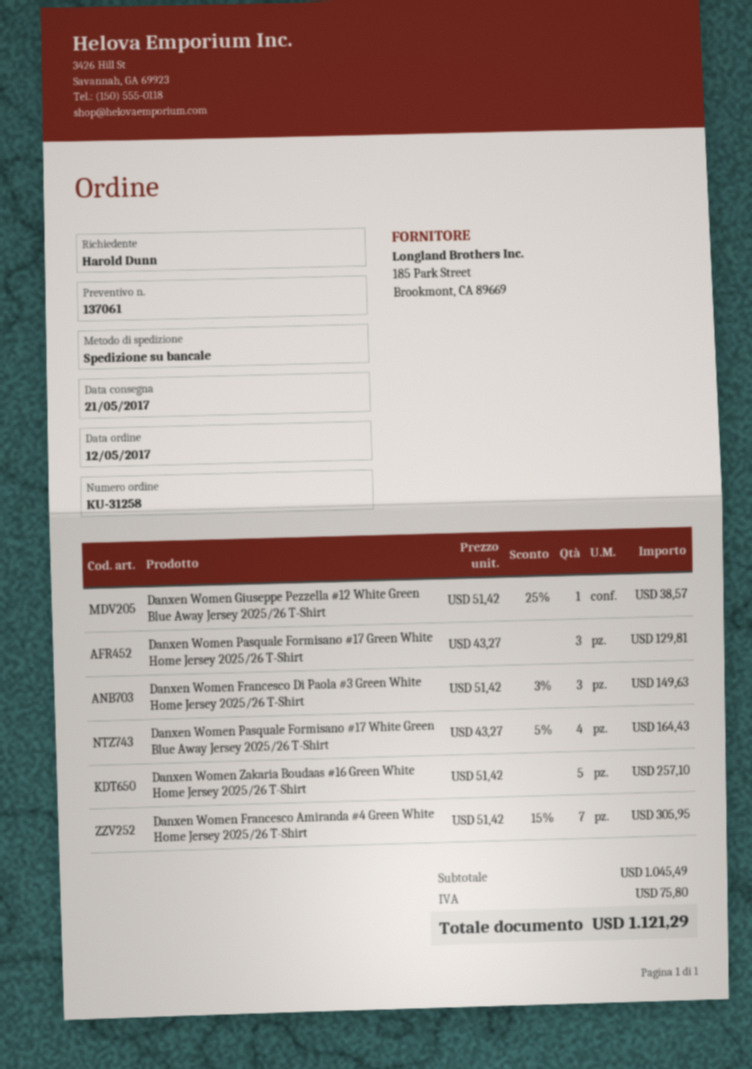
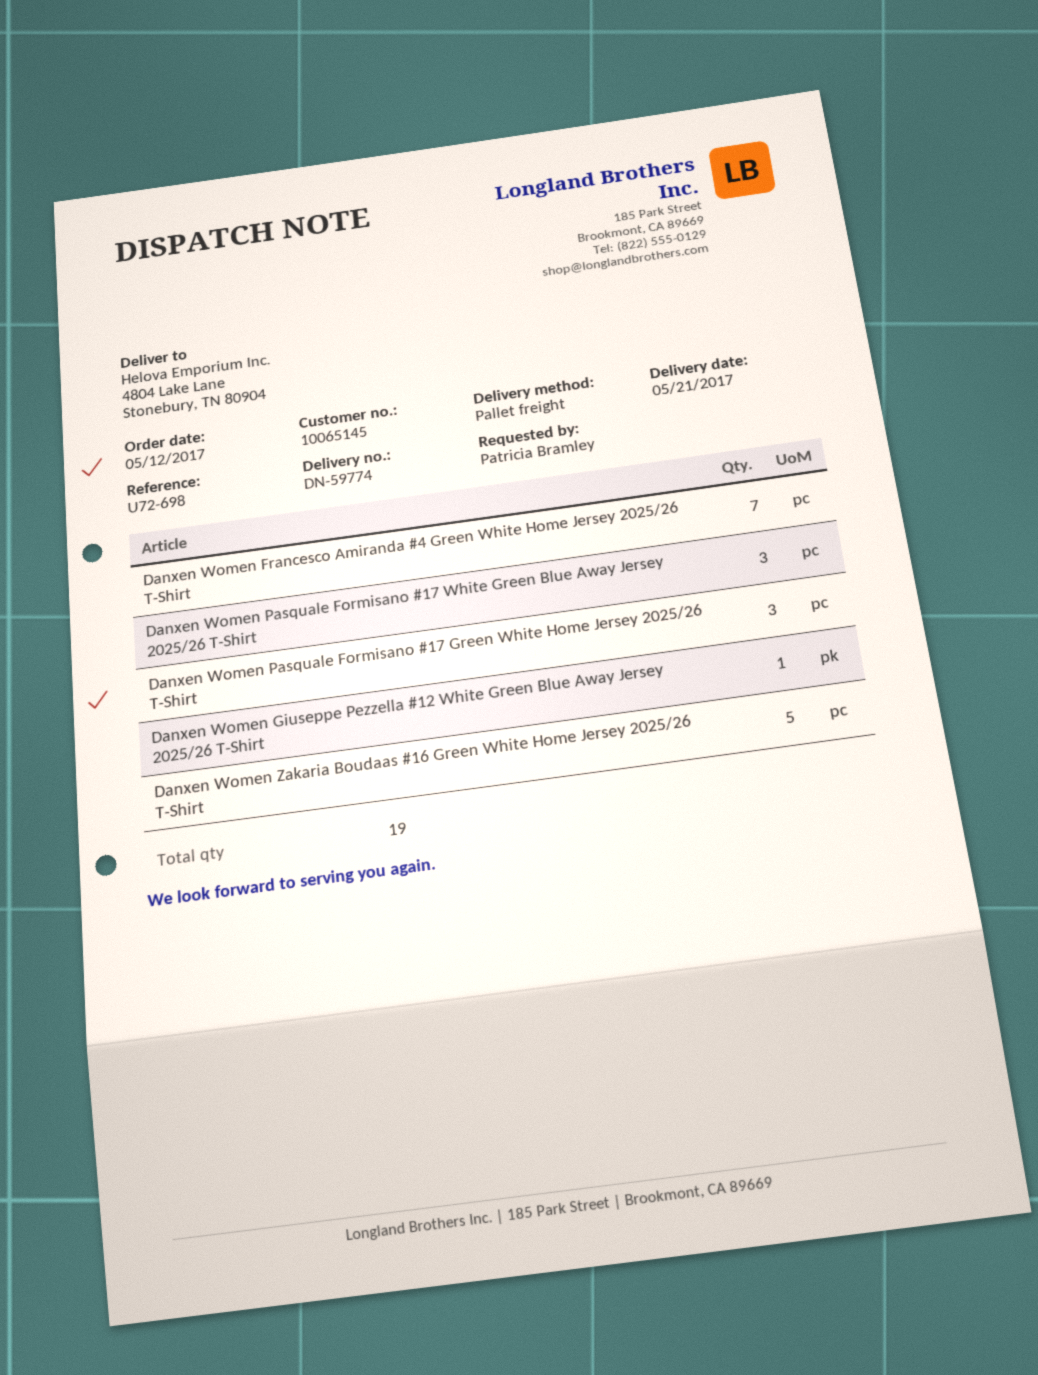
ordered by: Harold Dunn -> Patricia Bramley
Danxen Women Francesco Di Paola #3 Green White Home Jersey 2025/26 T-Shirt: 3 -> none
Danxen Women Pasquale Formisano #17 White Green Blue Away Jersey 2025/26 T-Shirt: 4 -> 3

